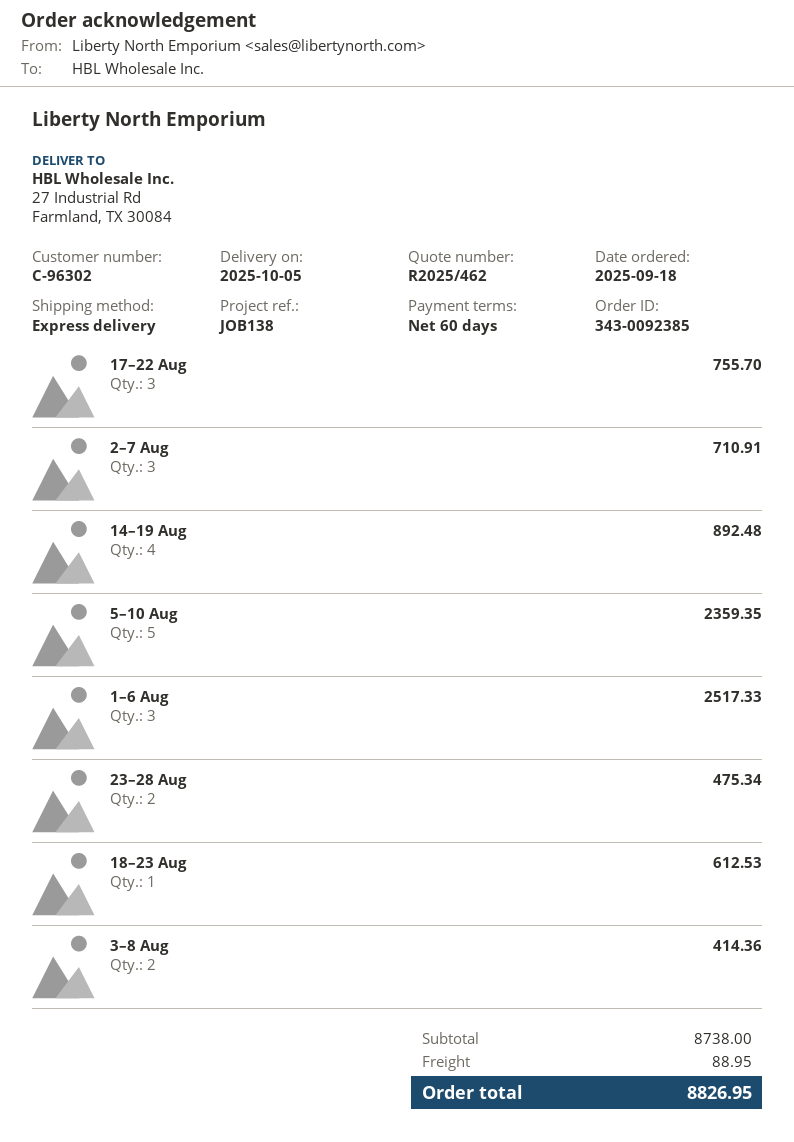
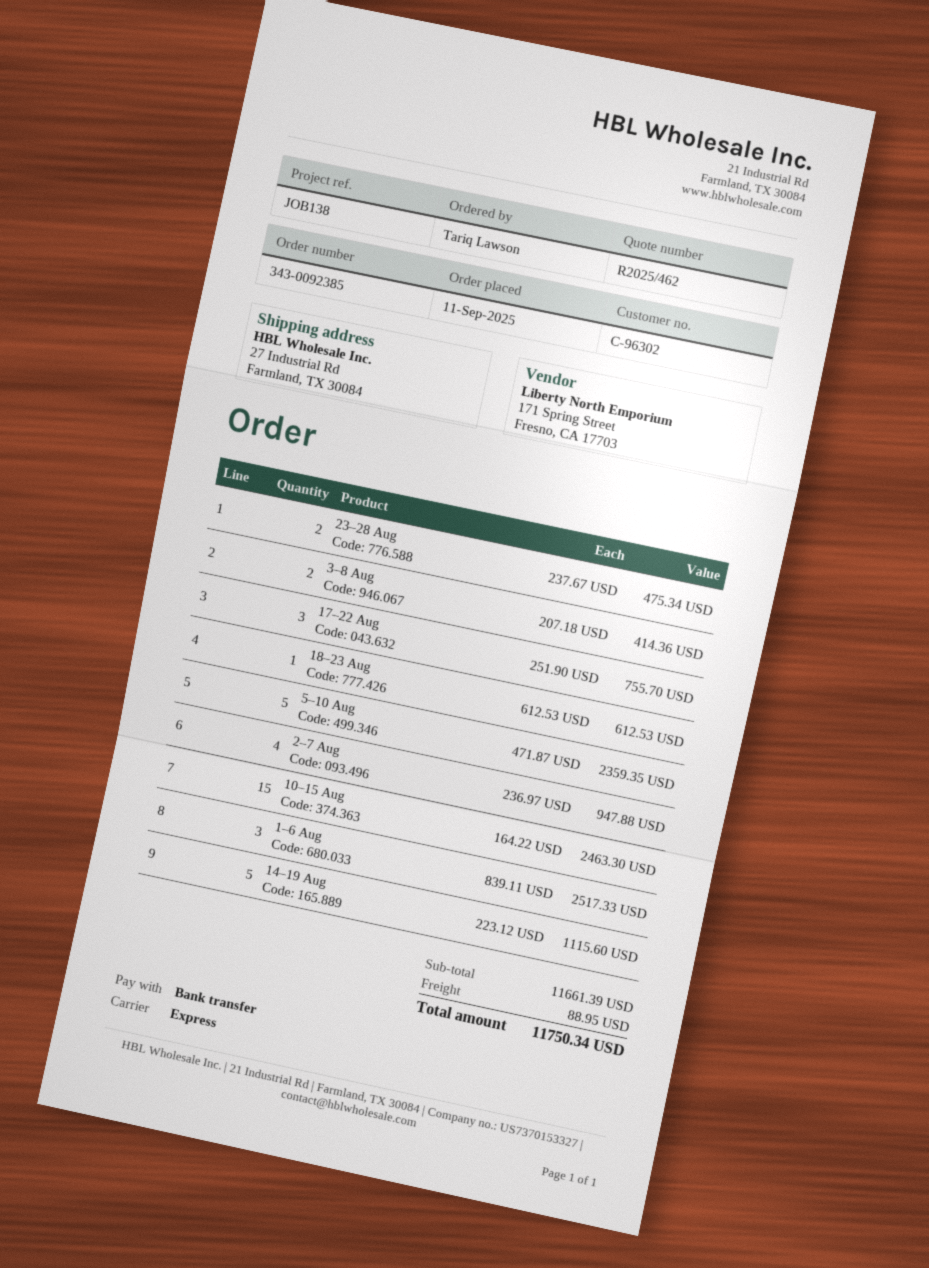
order date: 2025-09-18 -> 2025-09-11
2–7 Aug: 3 for 710.91 -> 4 for 947.88
14–19 Aug: 4 for 892.48 -> 5 for 1115.60
10–15 Aug: none -> 15 for 2463.30
subtotal: 8738.00 -> 11661.39
total: 8826.95 -> 11750.34

